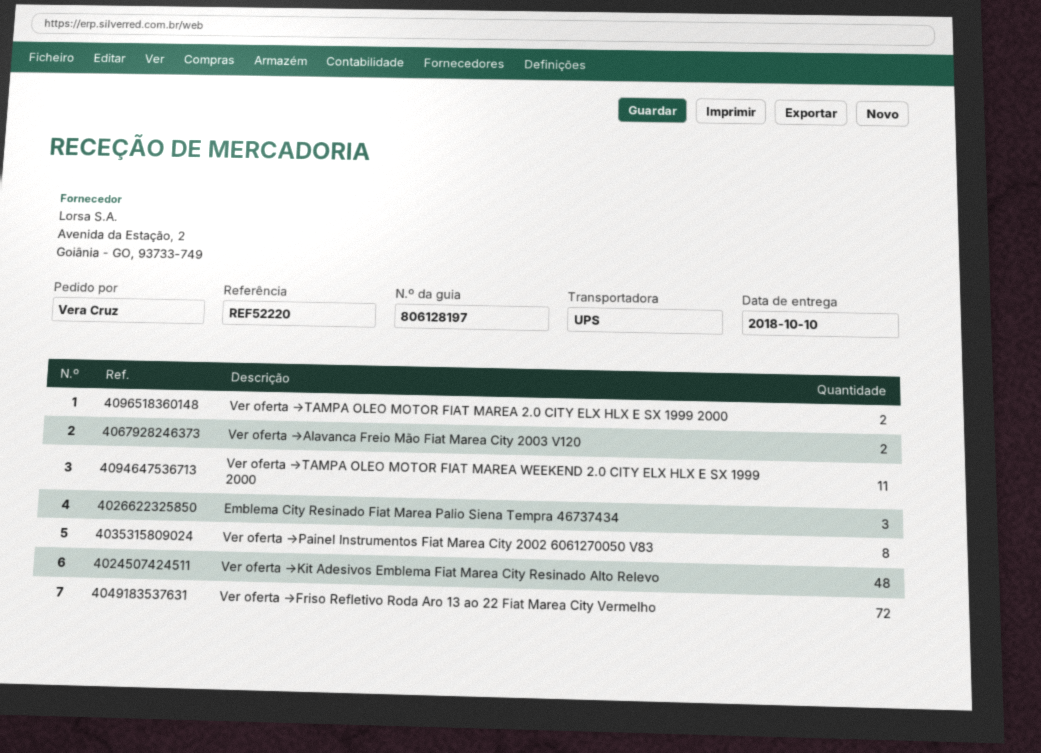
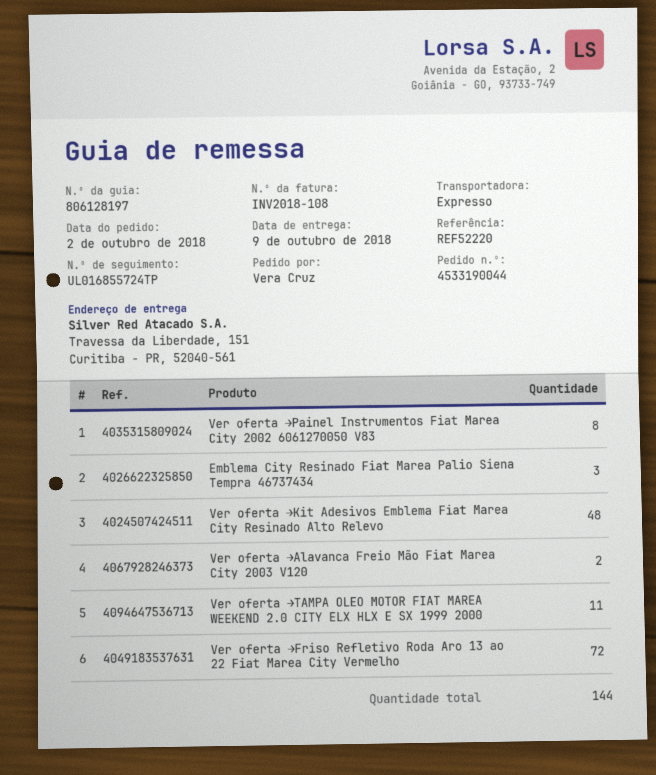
delivery date: 2018-10-10 -> 2018-10-09
shipping method: UPS -> express
Ver oferta →TAMPA OLEO MOTOR FIAT MAREA 2.0 CITY ELX HLX E SX 1999 2000: 2 -> none

